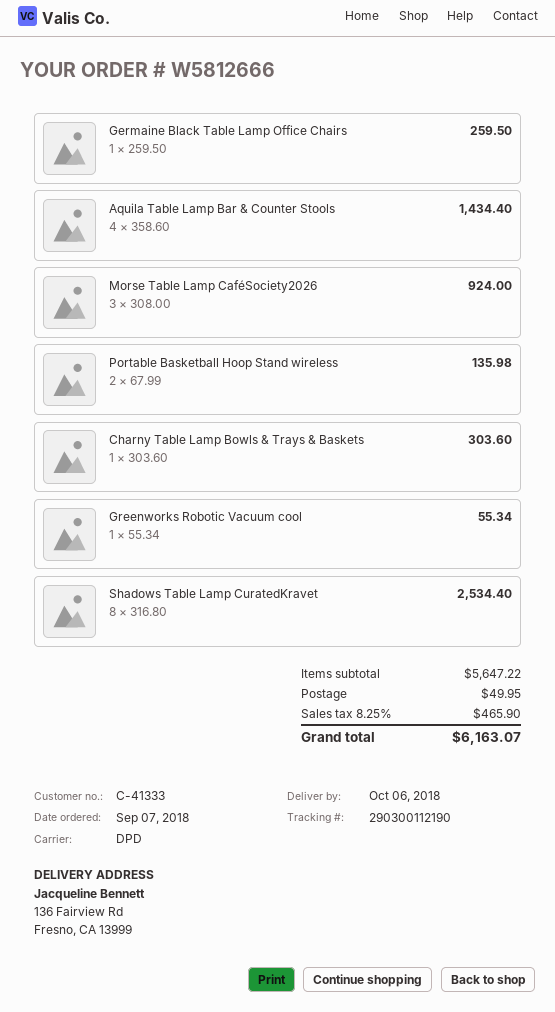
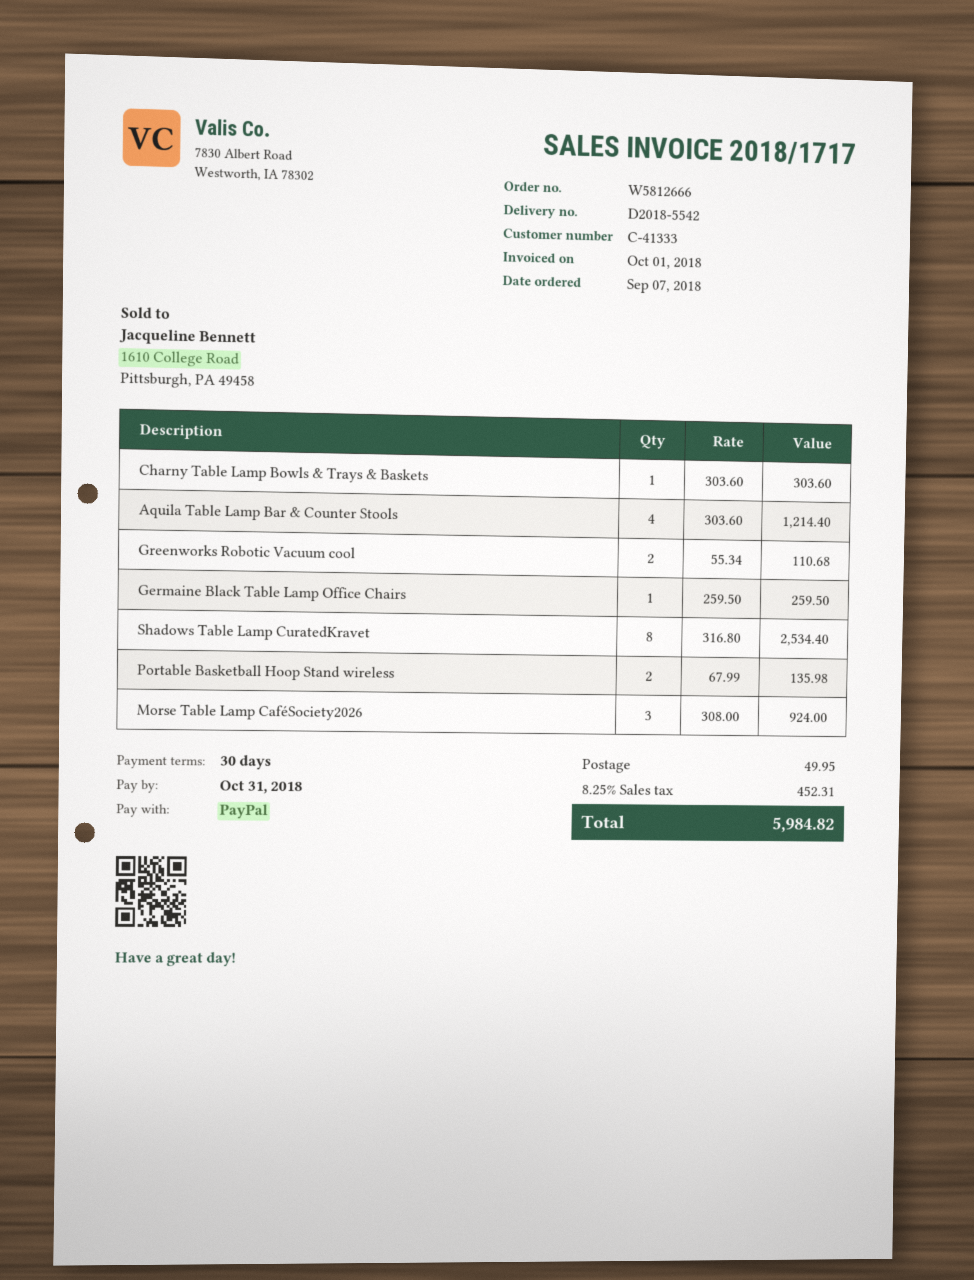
Aquila Table Lamp Bar & Counter Stools: 4 x 358.60 = 1434.40 -> 4 x 303.60 = 1214.40
Greenworks Robotic Vacuum cool: 1 x 55.34 = 55.34 -> 2 x 55.34 = 110.68
tax: 8.25% = 465.90 -> 8.25% = 452.31
total: 6163.07 -> 5984.82

